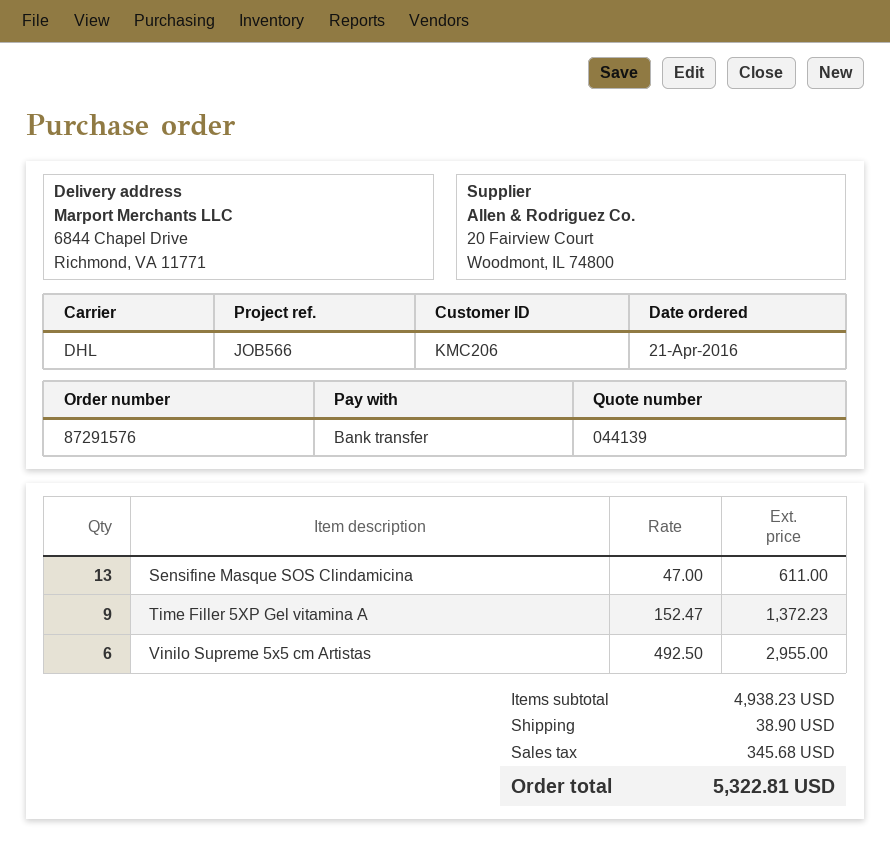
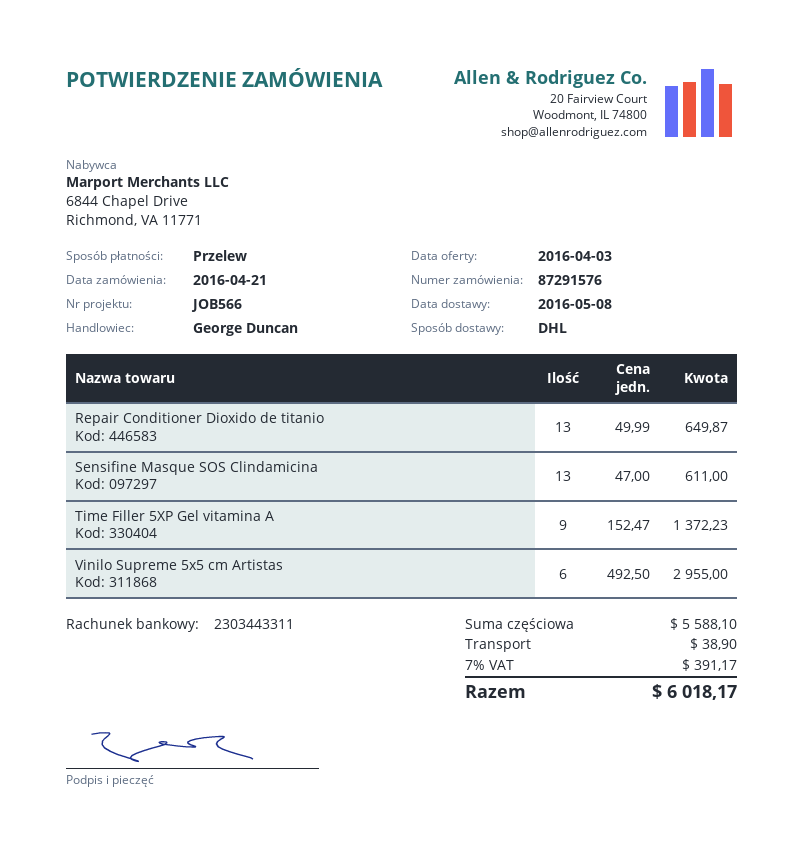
Repair Conditioner Dioxido de titanio: none -> 13 x 49.99 = 649.87
subtotal: 4938.23 -> 5588.10
tax: 345.68 -> 391.17
total: 5322.81 -> 6018.17

